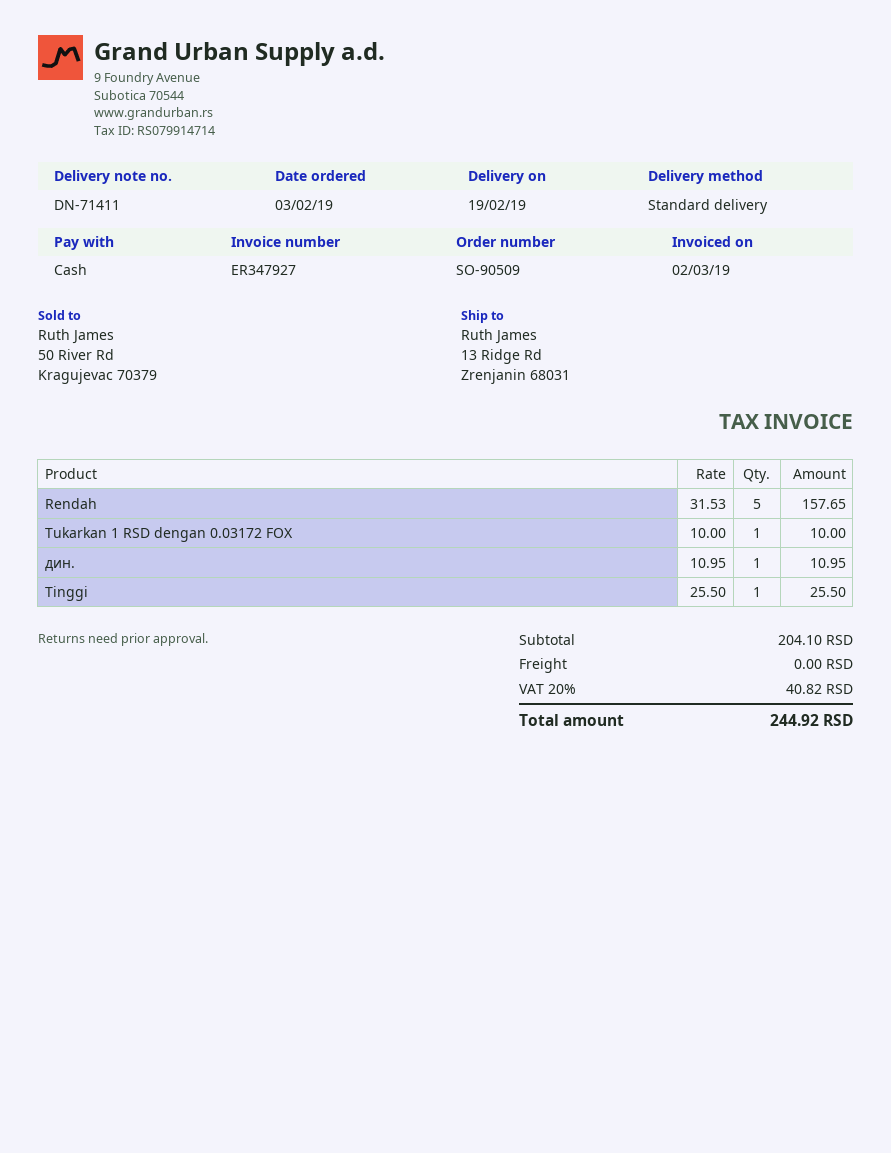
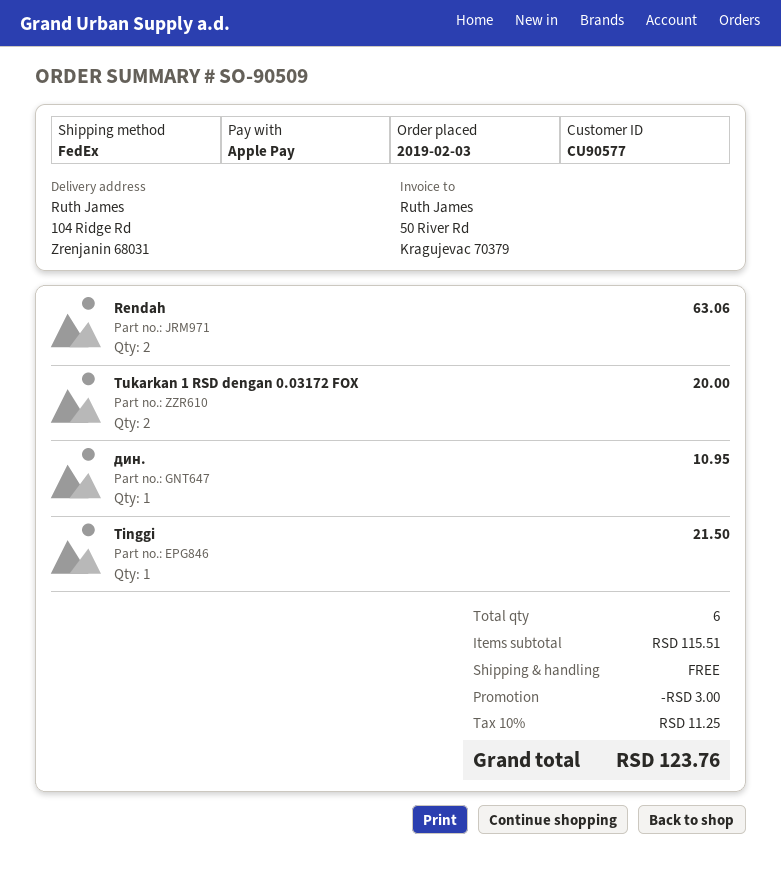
payment method: cash -> Apple Pay
shipping method: standard -> FedEx
ship to: 13 Ridge Rd, Zrenjanin 68031 -> 104 Ridge Rd, Zrenjanin 68031
Rendah: 5 for 157.65 -> 2 for 63.06
Tukarkan 1 RSD dengan 0.03172 FOX: 1 for 10.00 -> 2 for 20.00
Tinggi: 1 for 25.50 -> 1 for 21.50
subtotal: 204.10 -> 115.51
discount: none -> 3.00
tax: 20% = 40.82 -> 10% = 11.25
total: 244.92 -> 123.76

